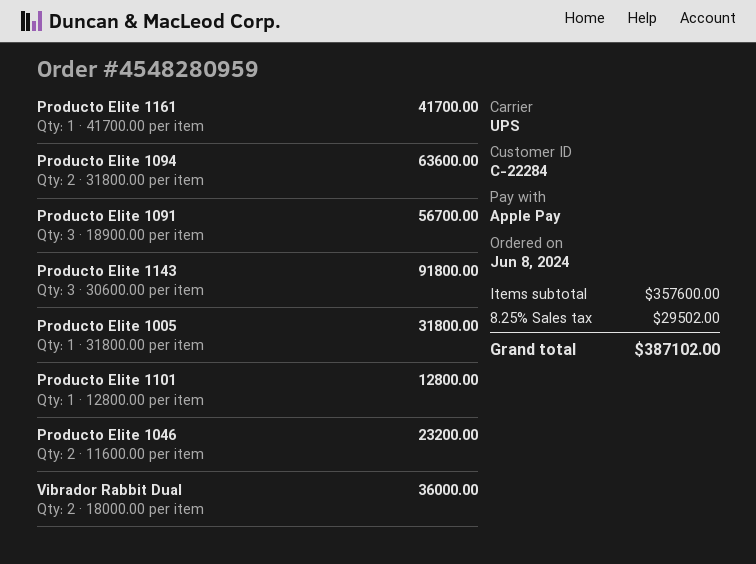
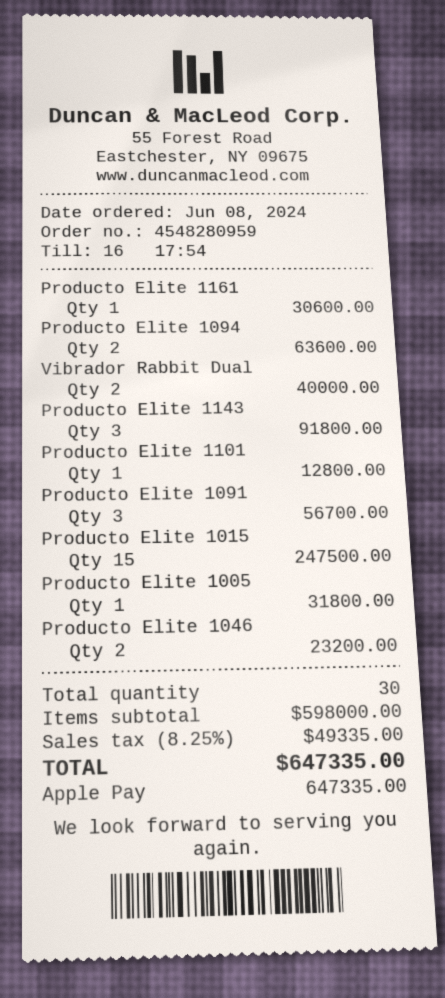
Producto Elite 1161: 1 for 41700.00 -> 1 for 30600.00
Vibrador Rabbit Dual: 2 for 36000.00 -> 2 for 40000.00
Producto Elite 1015: none -> 15 for 247500.00
subtotal: 357600.00 -> 598000.00
tax: 8.25% = 29502.00 -> 8.25% = 49335.00
total: 387102.00 -> 647335.00

